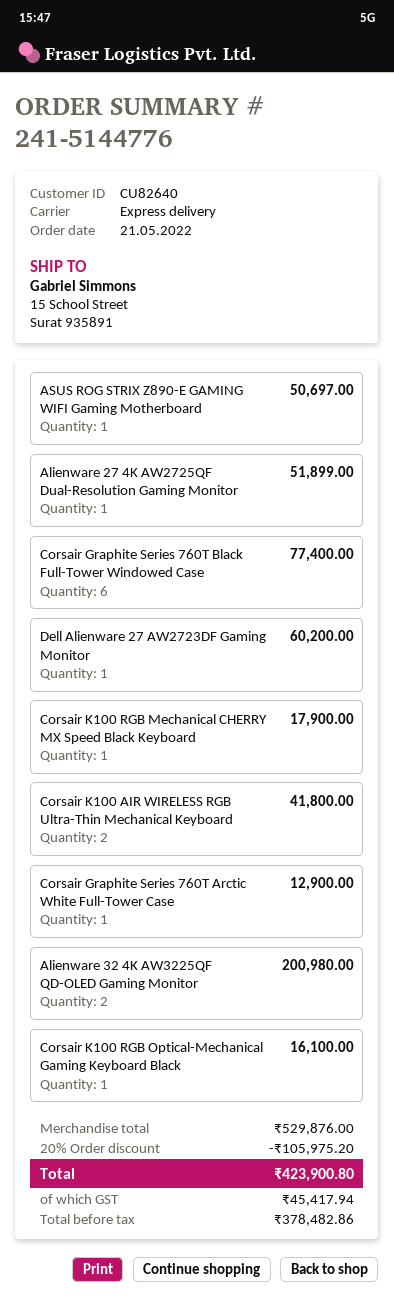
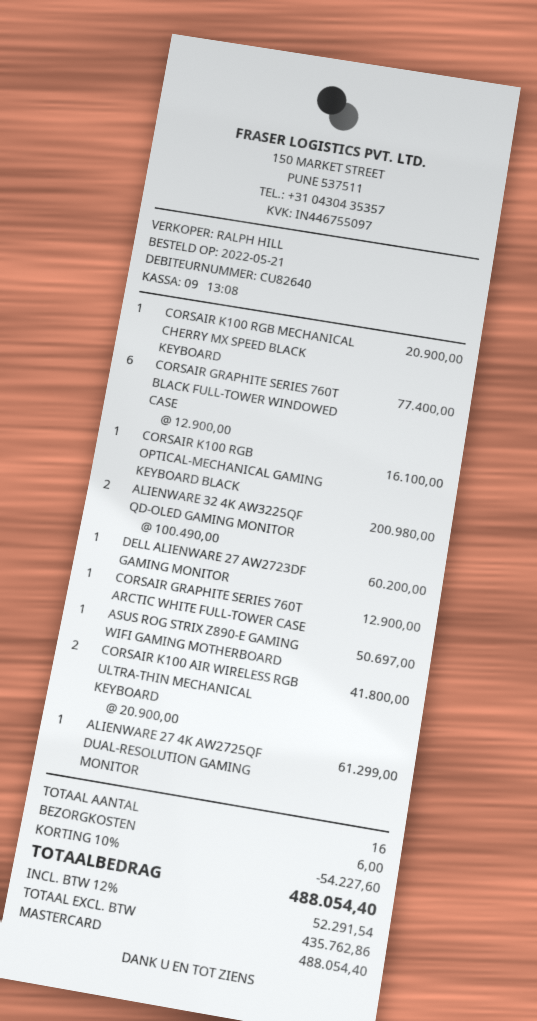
Alienware 27 4K AW2725QF Dual-Resolution Gaming Monitor: 1 for 51899.00 -> 1 for 61299.00
Corsair K100 RGB Mechanical CHERRY MX Speed Black Keyboard: 1 for 17900.00 -> 1 for 20900.00
discount: 20% = 105975.20 -> 10% = 54227.60
shipping: none -> 6.00
net: 378482.86 -> 435762.86
tax: 45417.94 -> 52291.54
total: 423900.80 -> 488054.40

